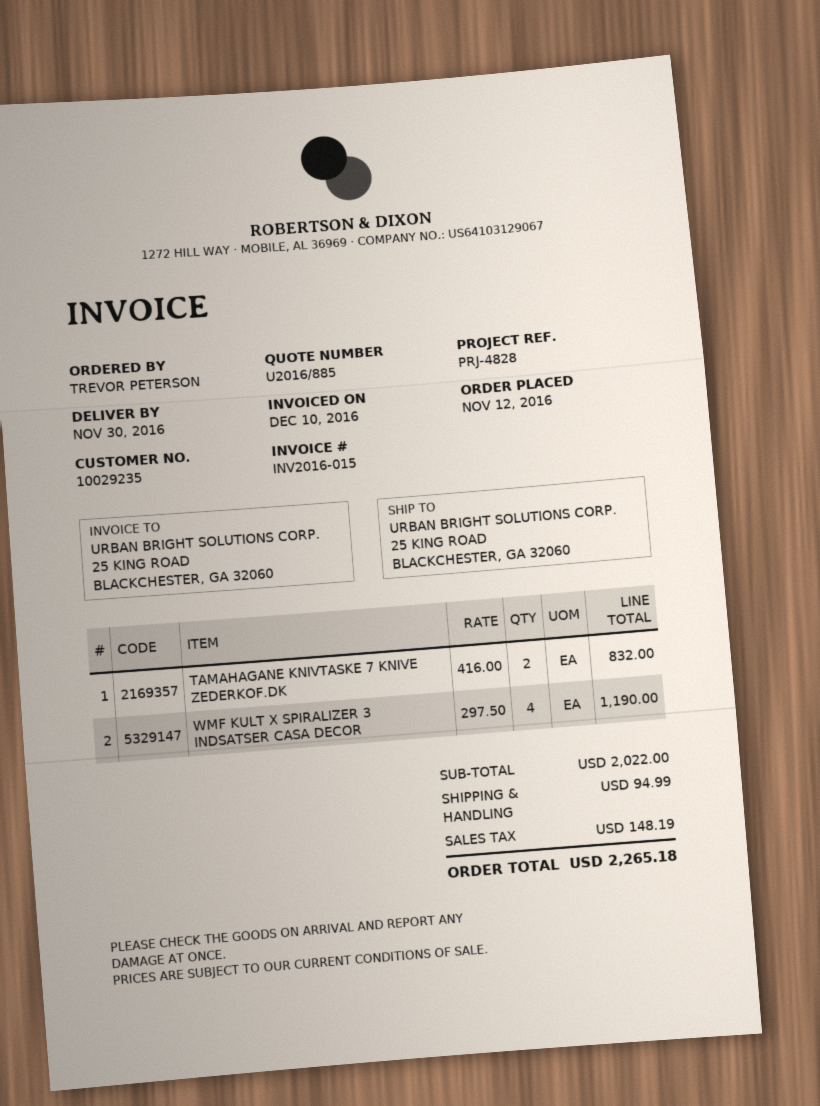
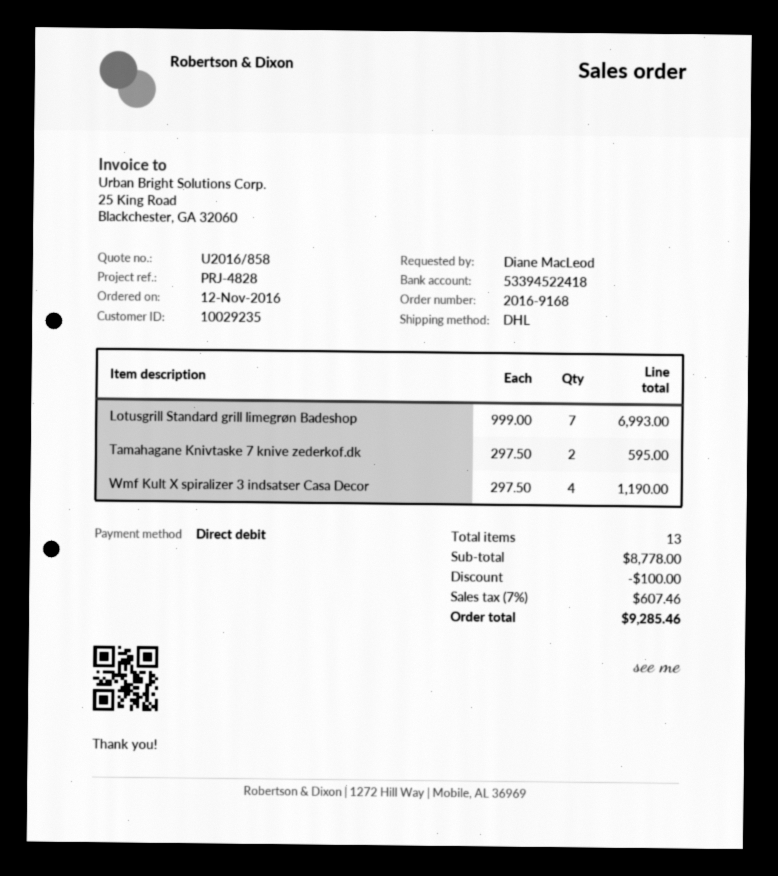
quote number: U2016/885 -> U2016/858
ordered by: TREVOR PETERSON -> Diane MacLeod
TAMAHAGANE KNIVTASKE 7 KNIVE ZEDERKOF.DK: 2 x 416.00 = 832.00 -> 2 x 297.50 = 595.00
Lotusgrill Standard grill limegrøn Badeshop: none -> 7 x 999.00 = 6993.00
subtotal: 2022.00 -> 8778.00
discount: none -> 100.00
shipping: 94.99 -> none
tax: 148.19 -> 607.46
total: 2265.18 -> 9285.46

